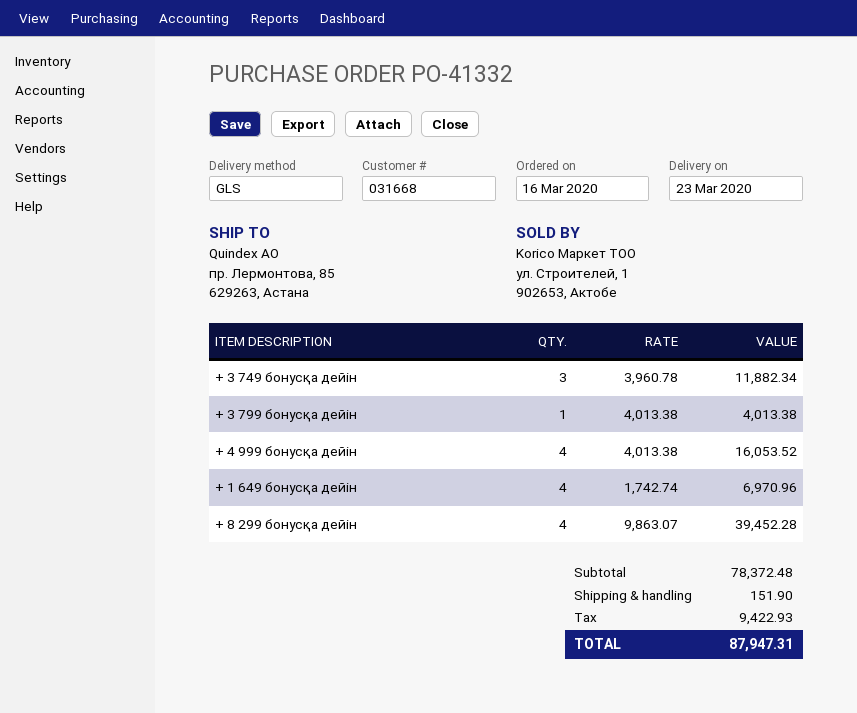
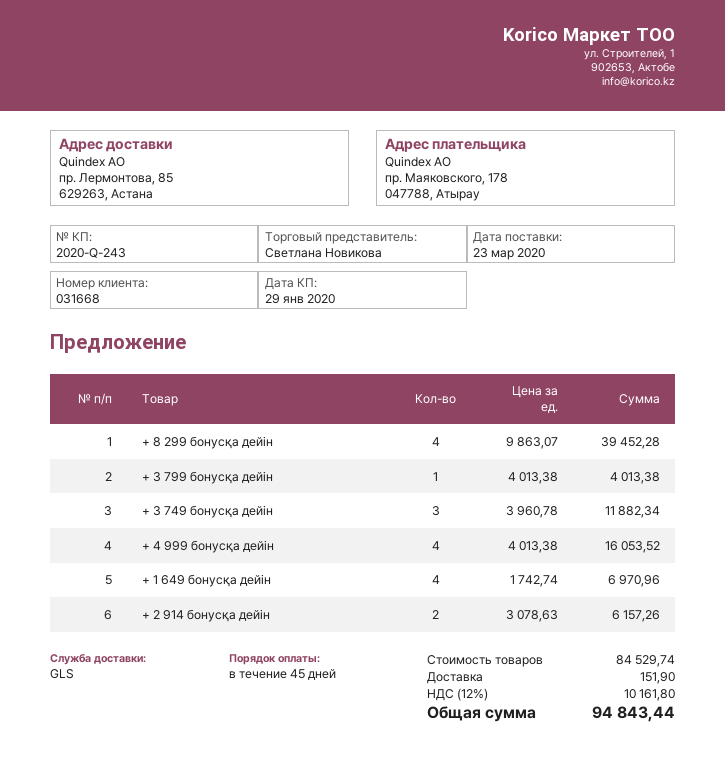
+ 2 914 бонусқа дейін: none -> 2 x 3078.63 = 6157.26
subtotal: 78372.48 -> 84529.74
tax: 9422.93 -> 10161.80
total: 87947.31 -> 94843.44

